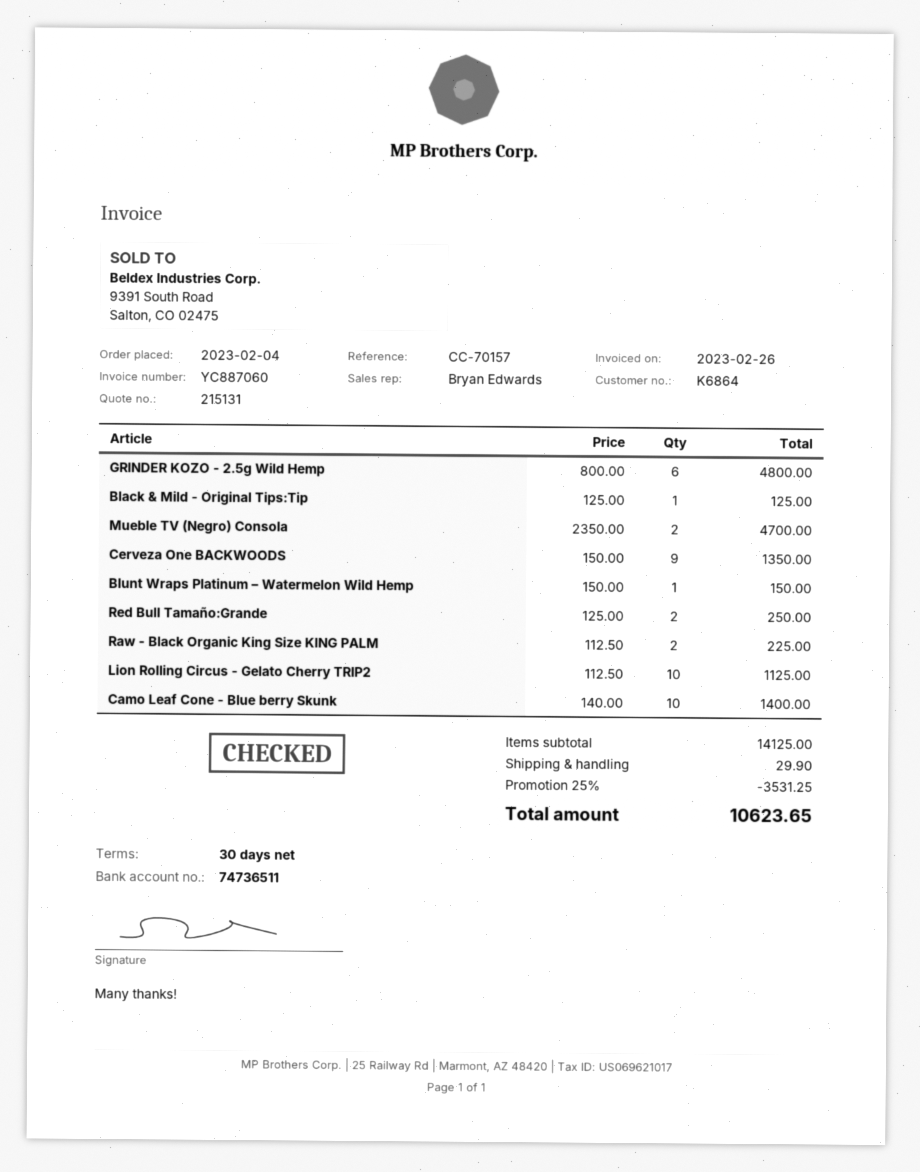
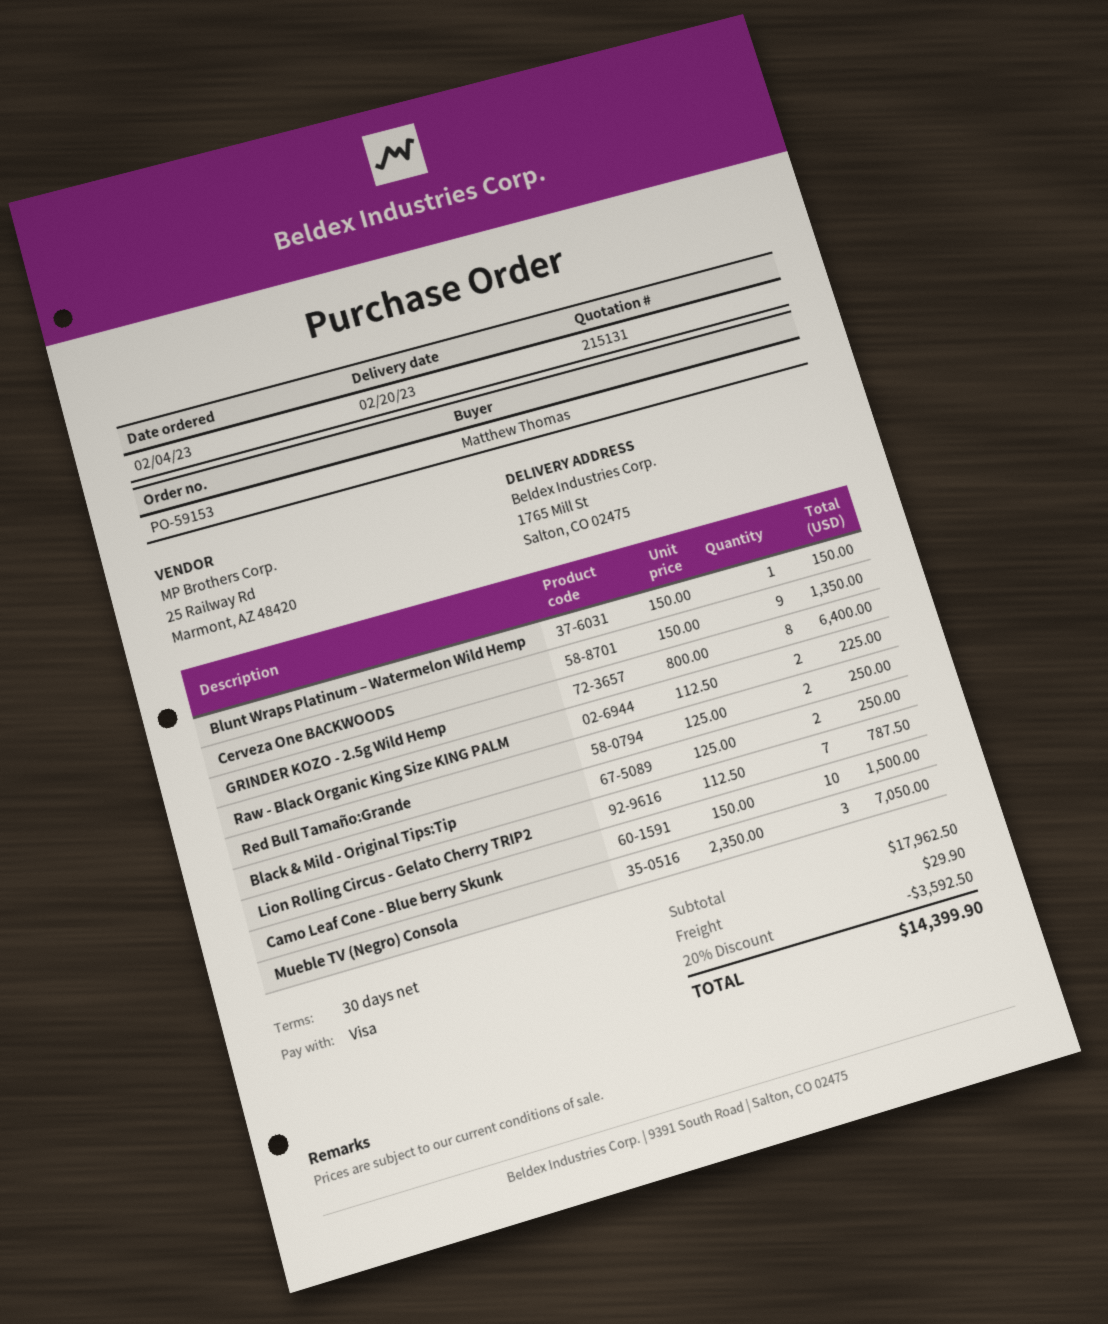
GRINDER KOZO - 2.5g Wild Hemp: 6 x 800.00 = 4800.00 -> 8 x 800.00 = 6400.00
Black & Mild - Original Tips:Tip: 1 x 125.00 = 125.00 -> 2 x 125.00 = 250.00
Mueble TV (Negro) Consola: 2 x 2350.00 = 4700.00 -> 3 x 2350.00 = 7050.00
Lion Rolling Circus - Gelato Cherry TRIP2: 10 x 112.50 = 1125.00 -> 7 x 112.50 = 787.50
Camo Leaf Cone - Blue berry Skunk: 10 x 140.00 = 1400.00 -> 10 x 150.00 = 1500.00
subtotal: 14125.00 -> 17962.50
discount: 25% = 3531.25 -> 20% = 3592.50
total: 10623.65 -> 14399.90

